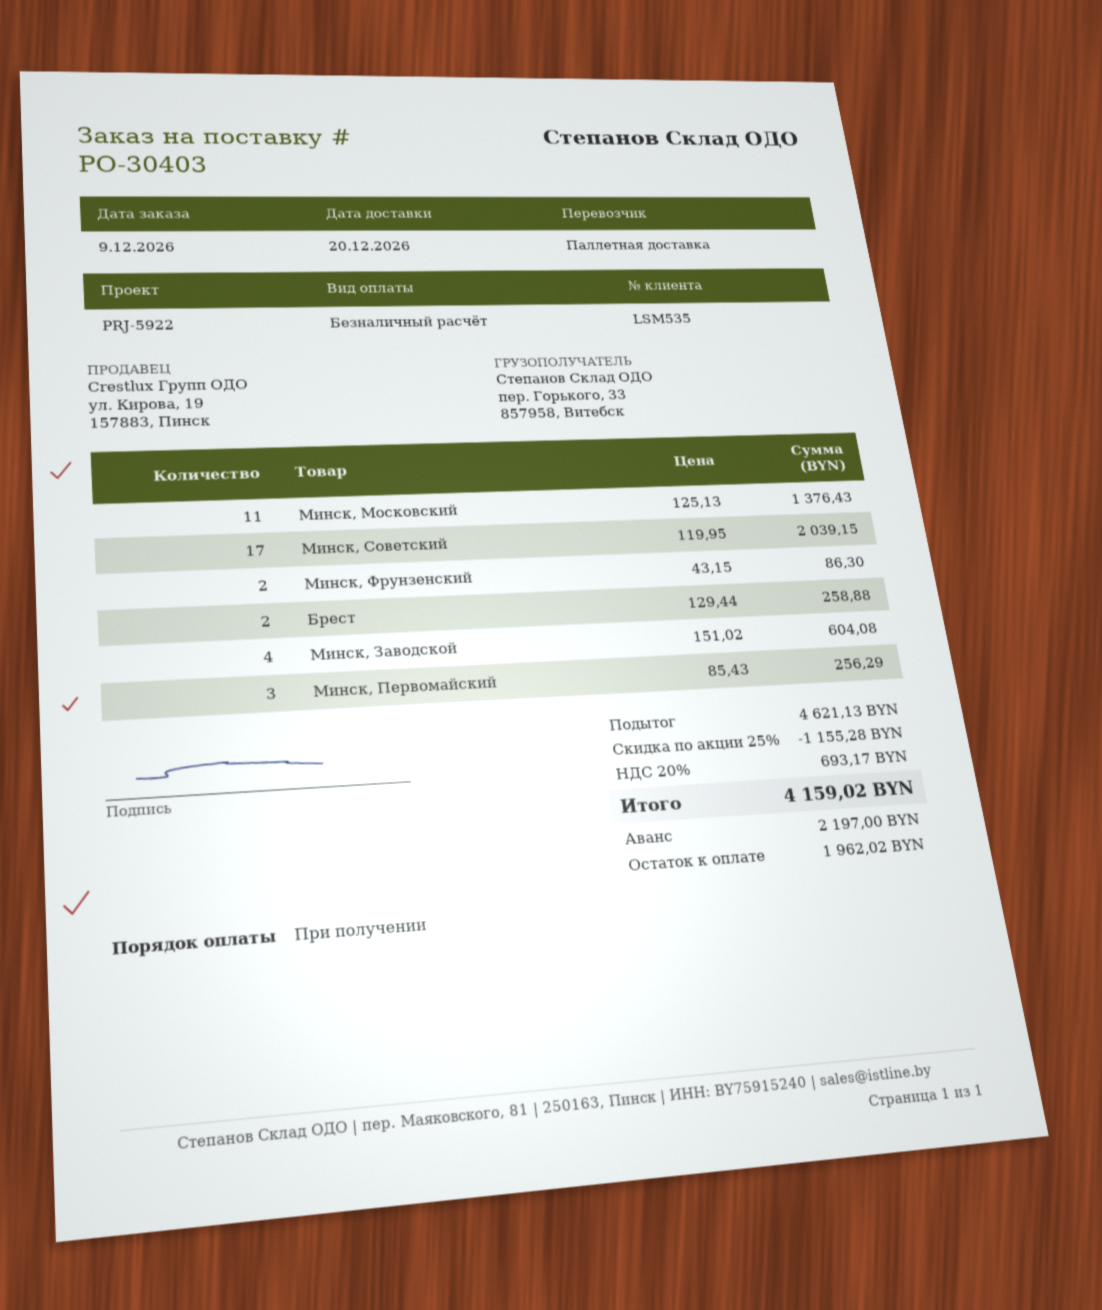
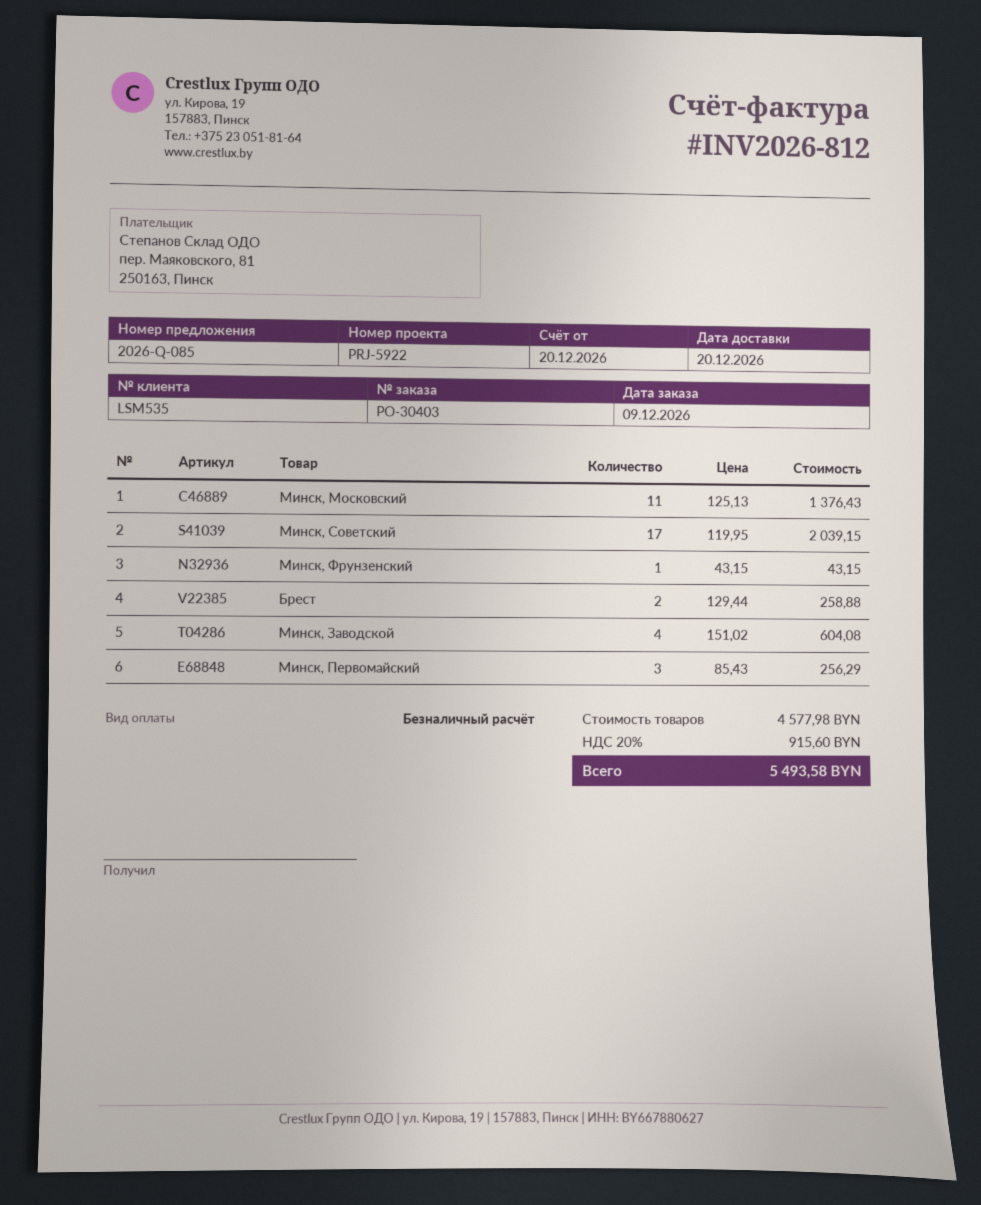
Минск, Фрунзенский: 2 x 43.15 = 86.30 -> 1 x 43.15 = 43.15
subtotal: 4621.13 -> 4577.98
discount: 25% = 1155.28 -> none
tax: 20% = 693.17 -> 20% = 915.60
total: 4159.02 -> 5493.58

